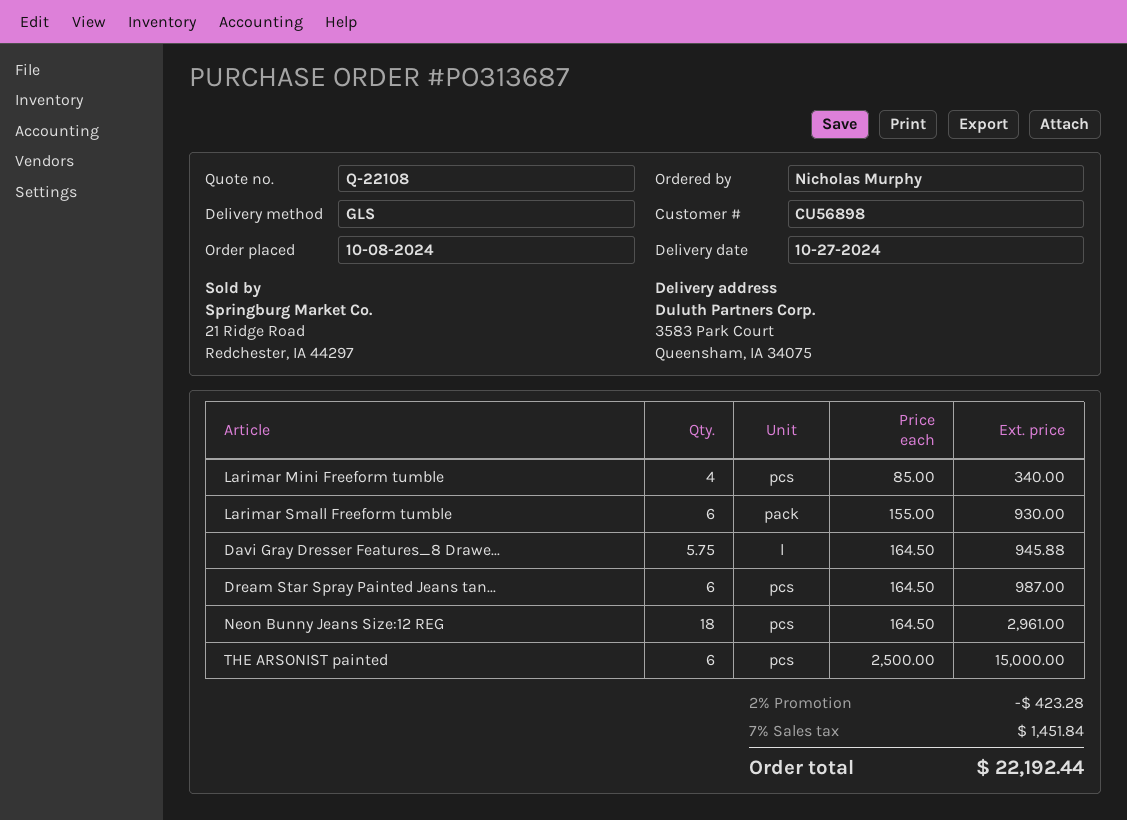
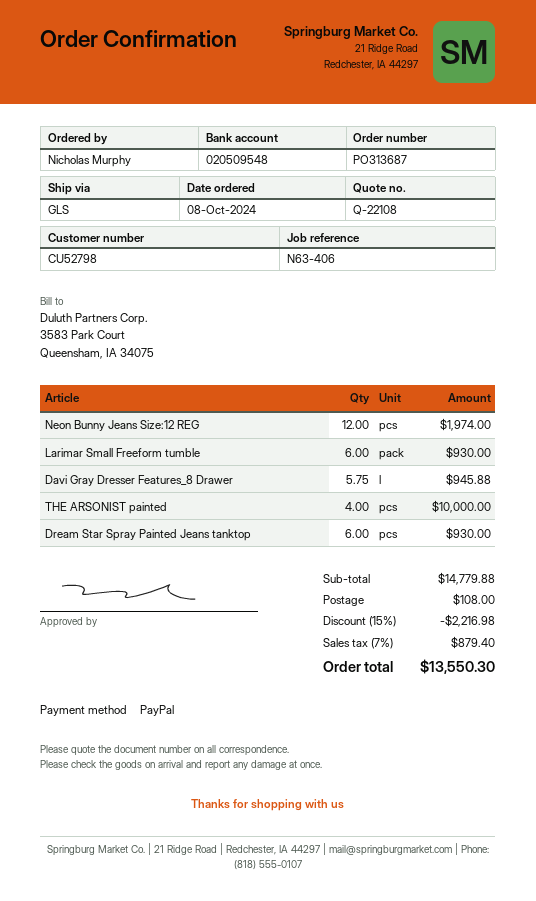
customer number: CU56898 -> CU52798
Larimar Mini Freeform tumble: 4 for 340.00 -> none
Dream Star Spray Painted Jeans tan...: 6 for 987.00 -> 6 for 930.00
Neon Bunny Jeans Size:12 REG: 18 for 2961.00 -> 12 for 1974.00
THE ARSONIST painted: 6 for 15000.00 -> 4 for 10000.00
discount: 2% = 423.28 -> 15% = 2216.98
shipping: none -> 108.00
tax: 7% = 1451.84 -> 7% = 879.40
total: 22192.44 -> 13550.30

